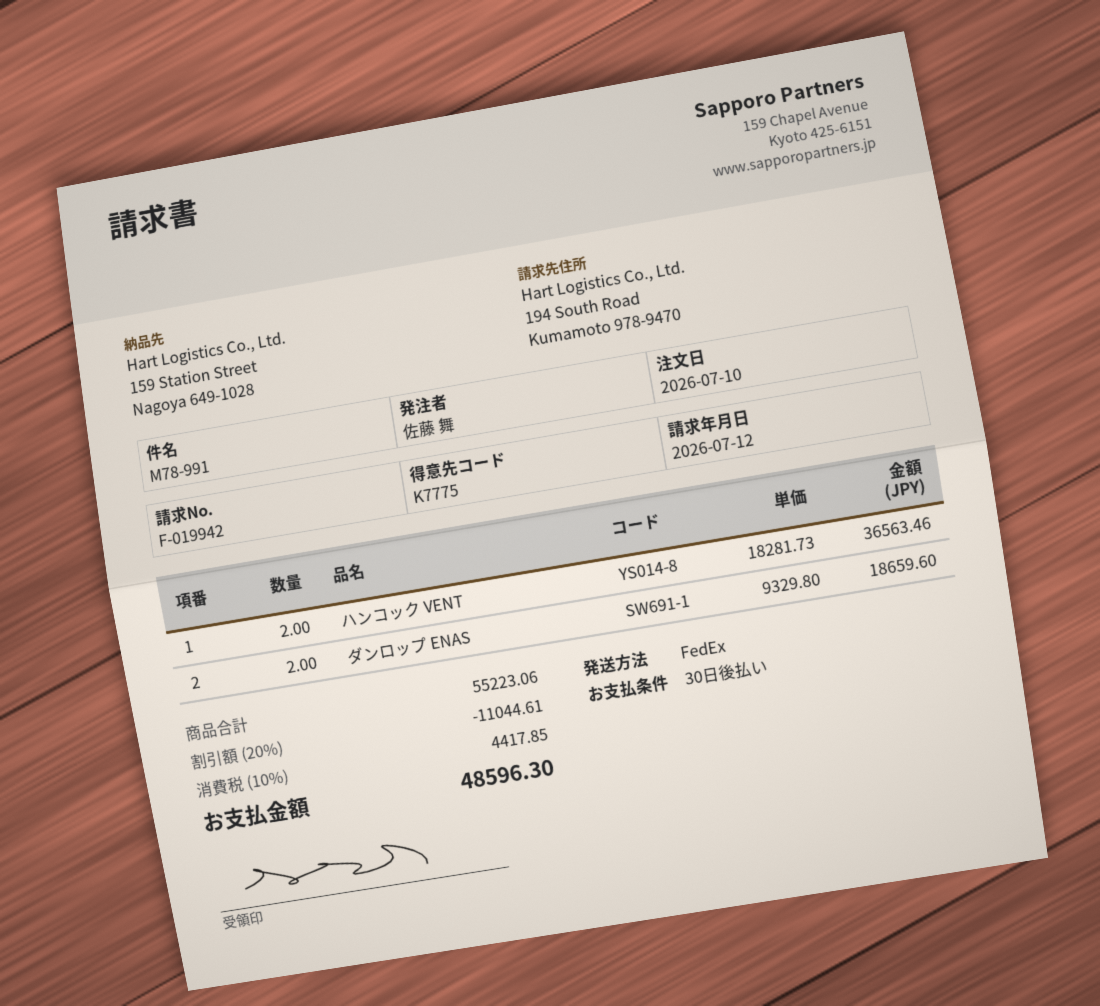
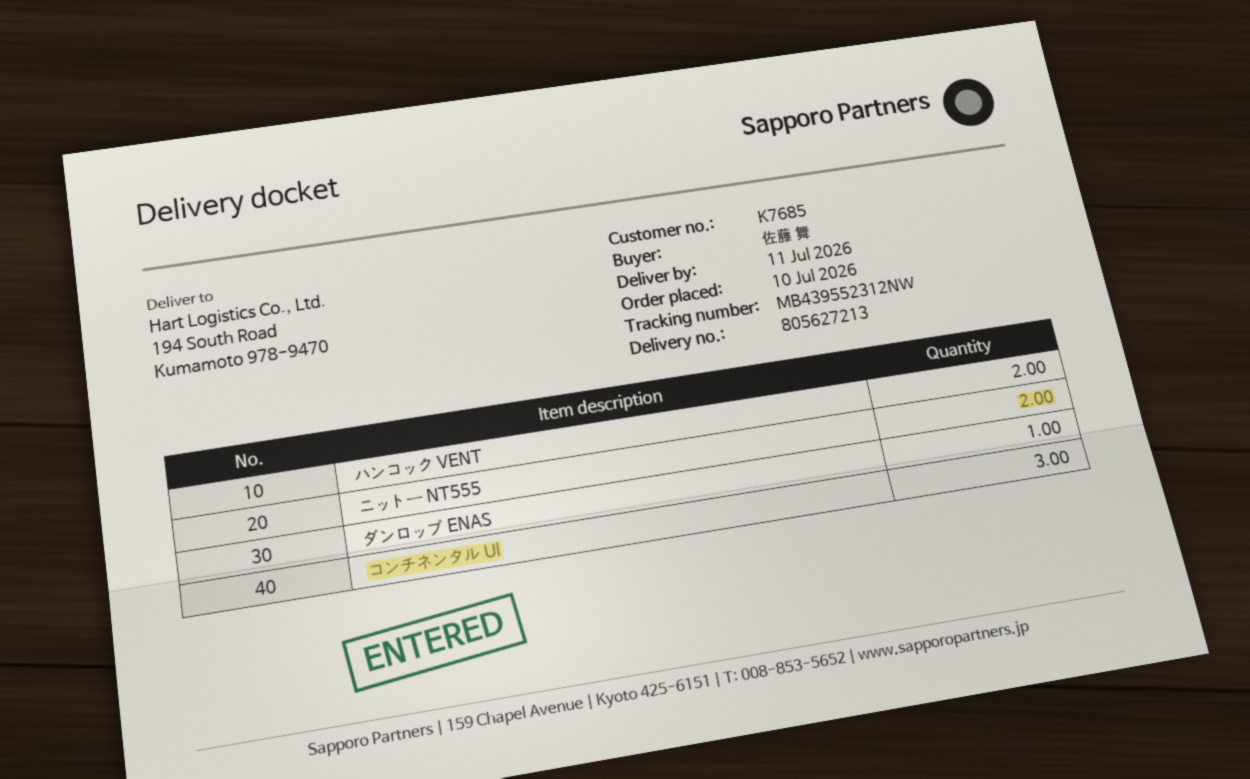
customer number: K7775 -> K7685
ship to: 159 Station Street, Nagoya 649-1028 -> 194 South Road, Kumamoto 978-9470
ダンロップ ENAS: 2 -> 1
ニットー NT555: none -> 2
コンチネンタル Ul: none -> 3

